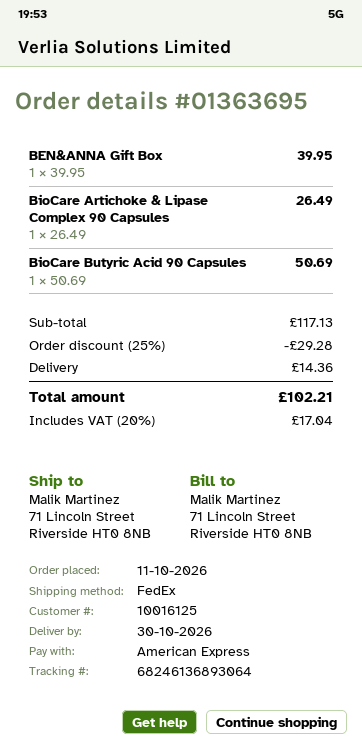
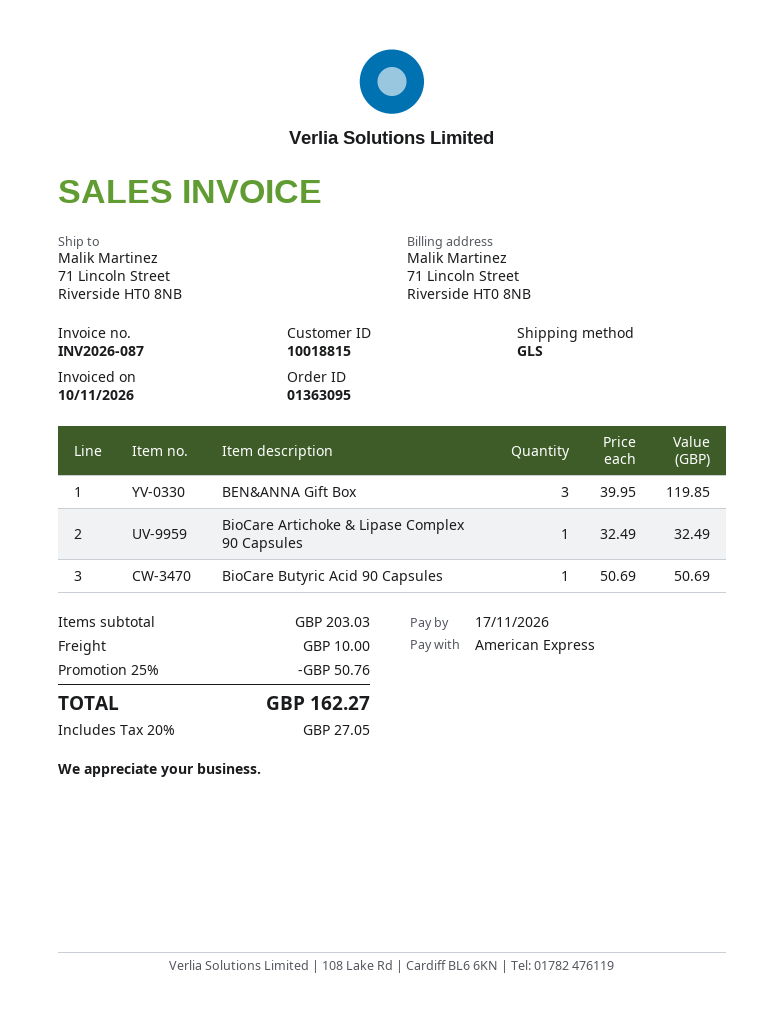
order number: 01363695 -> 01363095
customer number: 10016125 -> 10018815
shipping method: FedEx -> GLS
BEN&ANNA Gift Box: 1 x 39.95 = 39.95 -> 3 x 39.95 = 119.85
BioCare Artichoke & Lipase Complex 90 Capsules: 1 x 26.49 = 26.49 -> 1 x 32.49 = 32.49
subtotal: 117.13 -> 203.03
discount: 25% = 29.28 -> 25% = 50.76
shipping: 14.36 -> 10.00
tax: 20% = 17.04 -> 20% = 27.05
total: 102.21 -> 162.27

